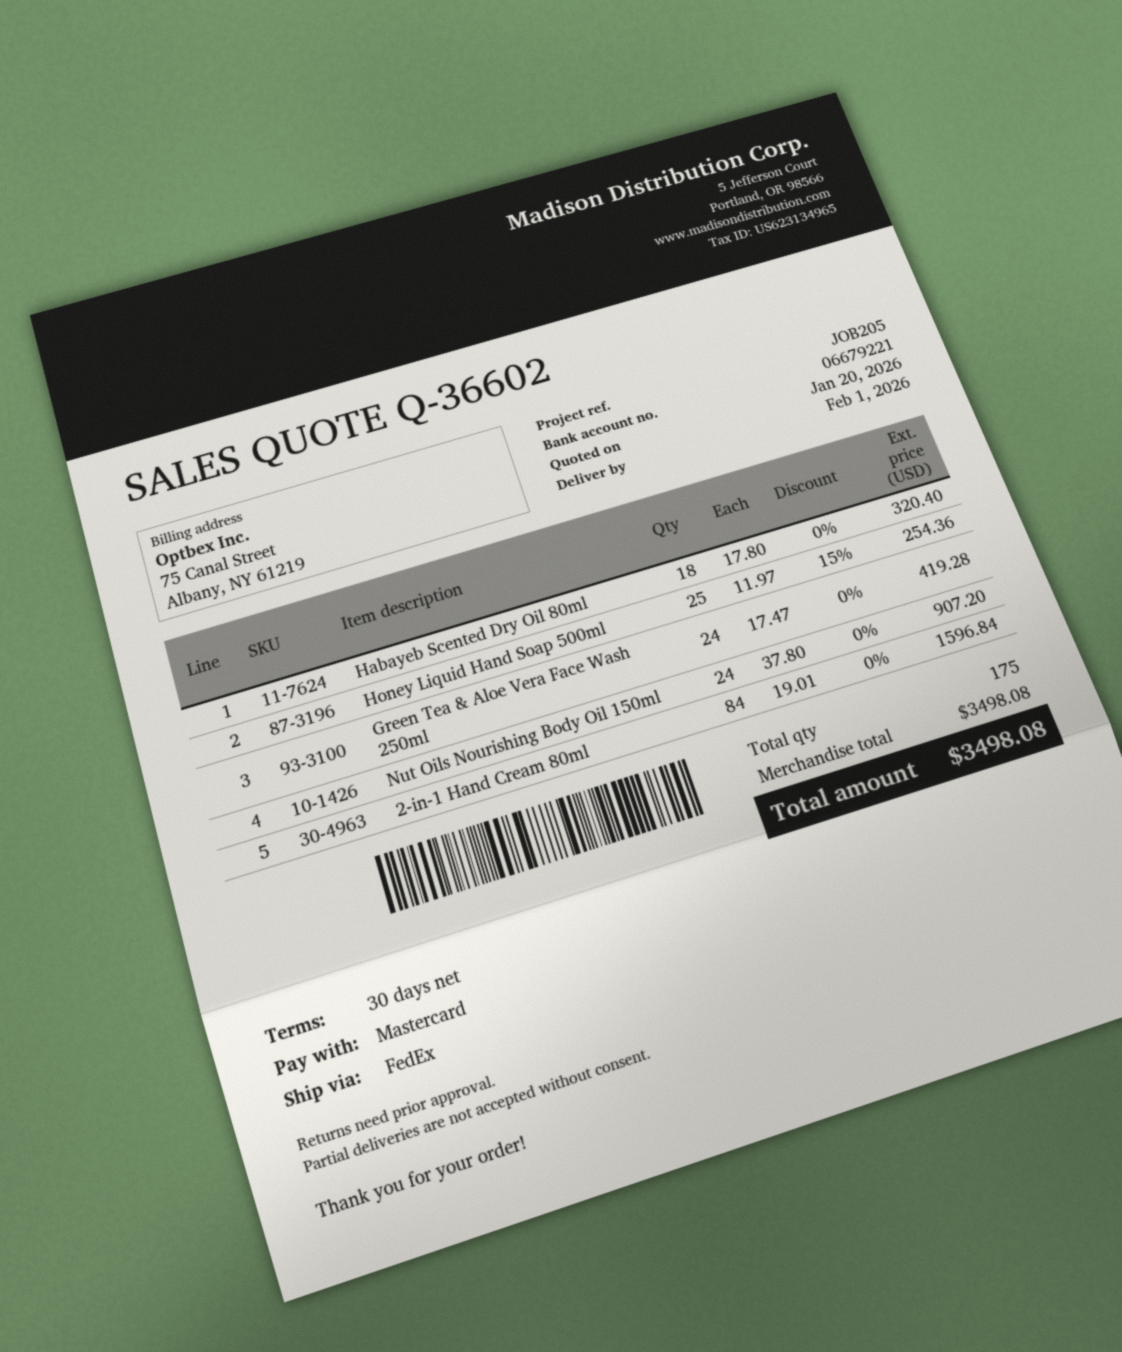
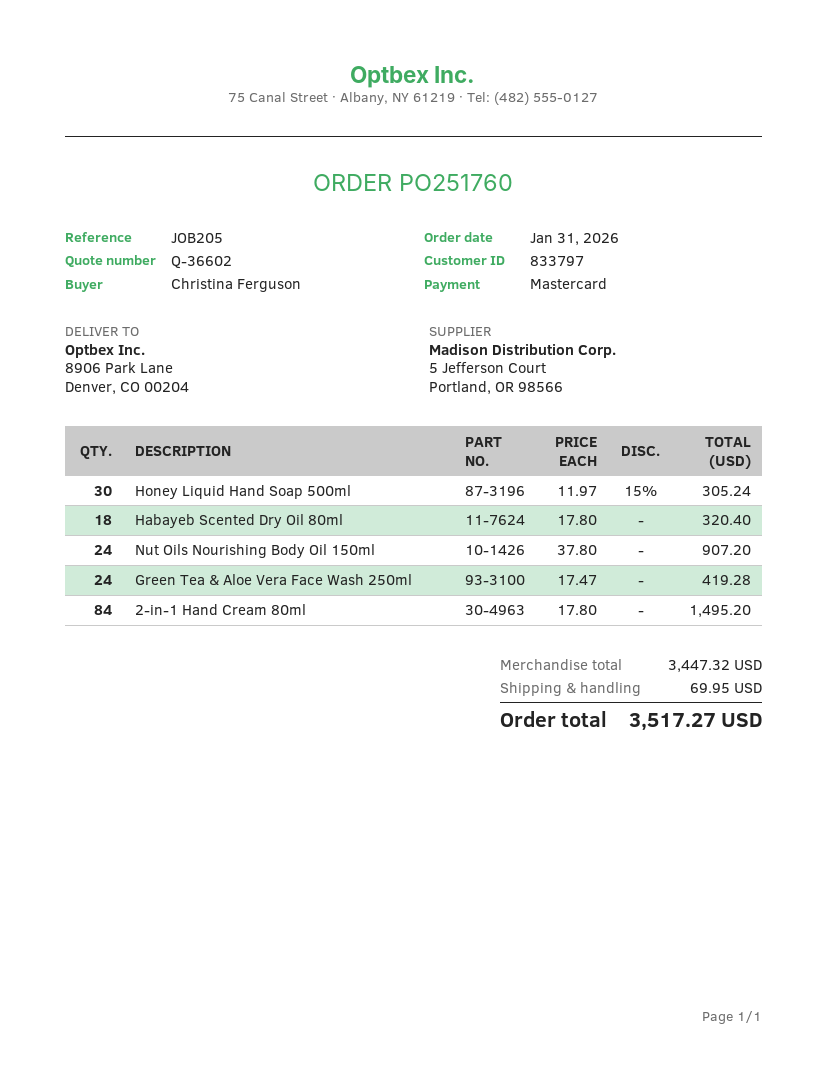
Honey Liquid Hand Soap 500ml: 25 x 11.97 - 15% = 254.36 -> 30 x 11.97 - 15% = 305.24
2-in-1 Hand Cream 80ml: 84 x 19.01 = 1596.84 -> 84 x 17.80 = 1495.20
subtotal: 3498.08 -> 3447.32
shipping: none -> 69.95
total: 3498.08 -> 3517.27

